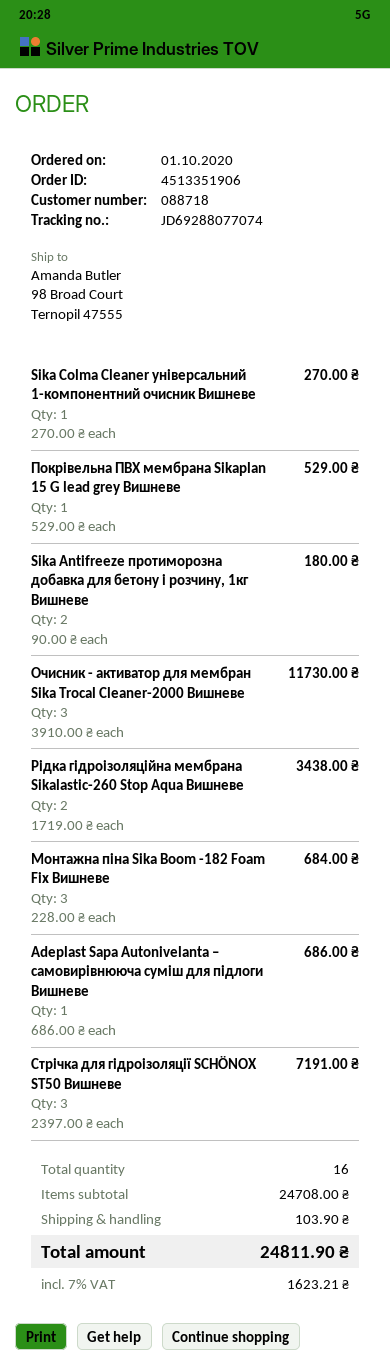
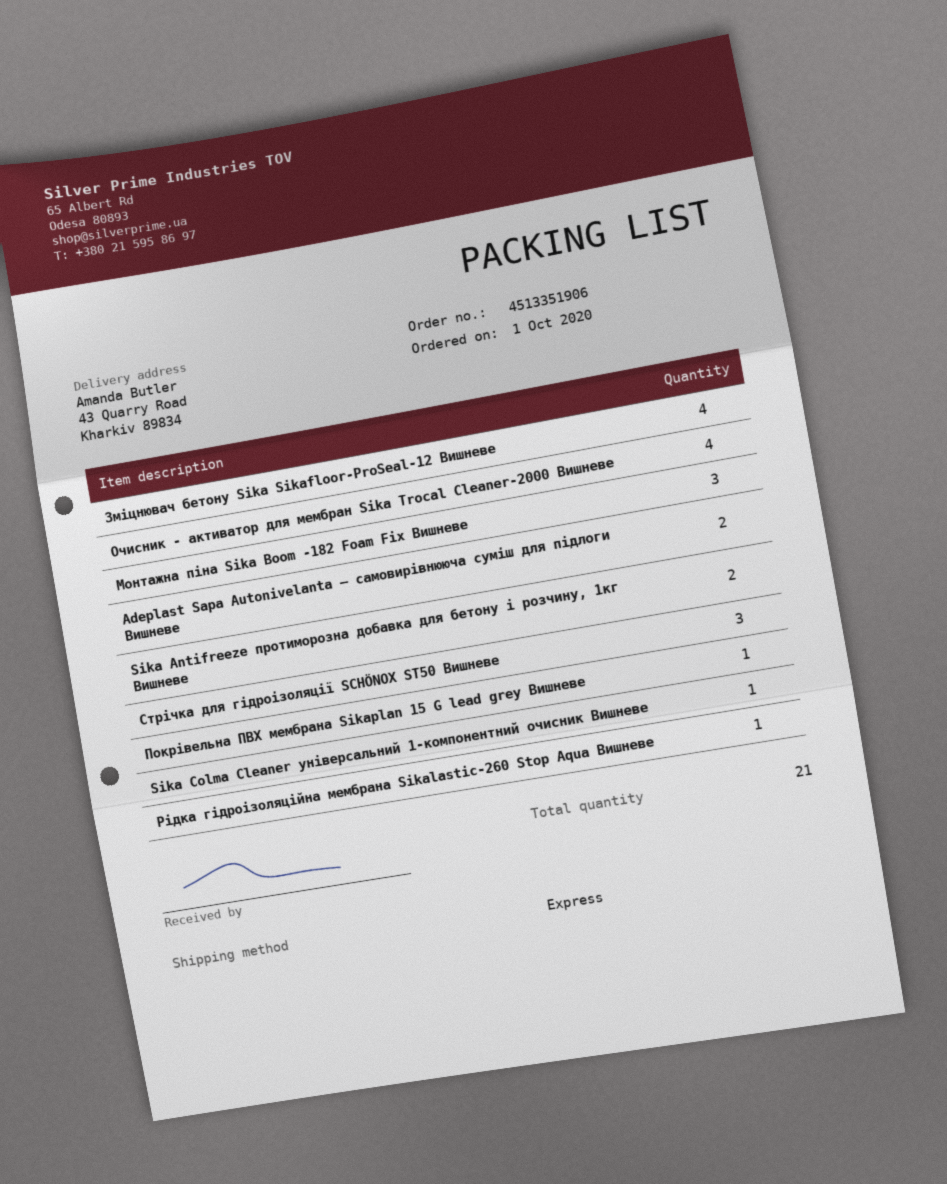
ship to: 98 Broad Court, Ternopil 47555 -> 43 Quarry Road, Kharkiv 89834
Очисник - активатор для мембран Sika Trocal Cleaner-2000 Вишневе: 3 -> 4
Рідка гідроізоляційна мембрана Sikalastic-260 Stop Aqua Вишневе: 2 -> 1
Adeplast Sapa Autonivelanta – самовирівнююча суміш для підлоги Вишневе: 1 -> 2
Зміцнювач бетону Sika Sikafloor-ProSeal-12 Вишневе: none -> 4
total quantity: 16 -> 21

